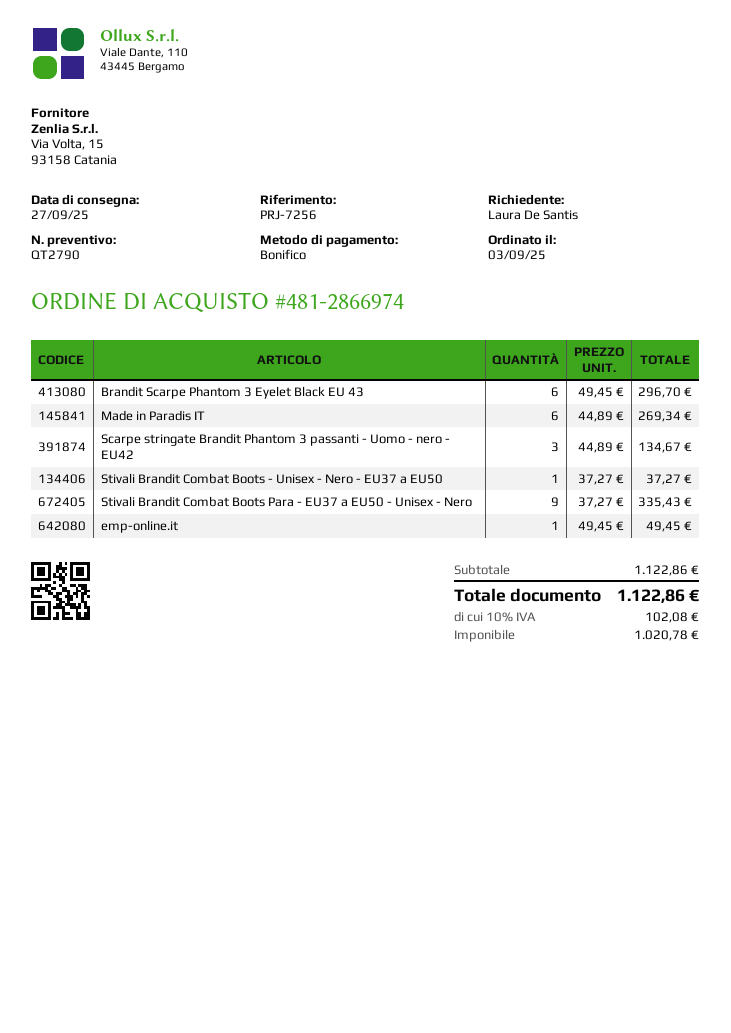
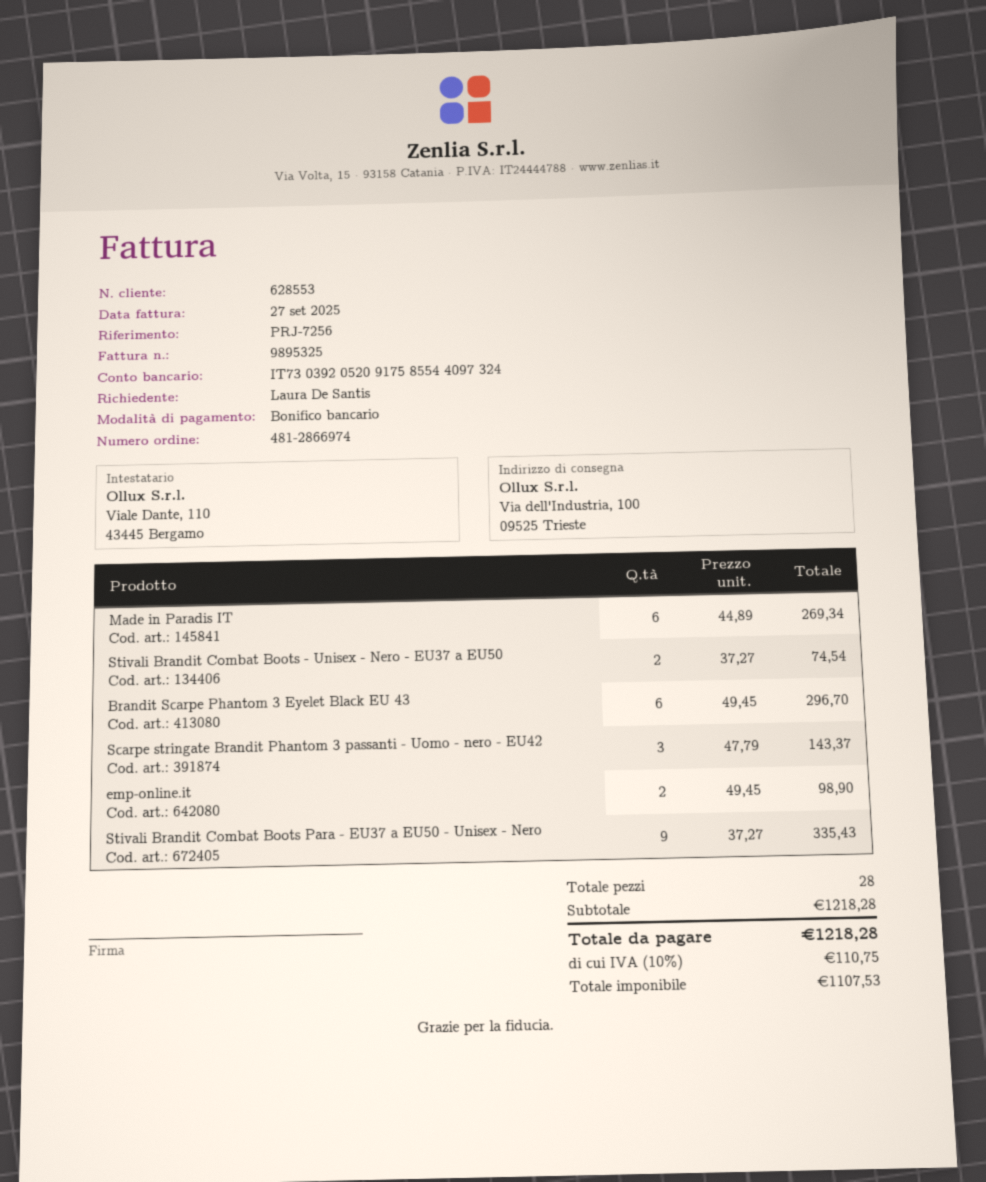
Scarpe stringate Brandit Phantom 3 passanti - Uomo - nero - EU42: 3 x 44.89 = 134.67 -> 3 x 47.79 = 143.37
Stivali Brandit Combat Boots - Unisex - Nero - EU37 a EU50: 1 x 37.27 = 37.27 -> 2 x 37.27 = 74.54
emp-online.it: 1 x 49.45 = 49.45 -> 2 x 49.45 = 98.90
subtotal: 1122.86 -> 1218.28
net: 1020.78 -> 1107.53
tax: 10% = 102.08 -> 10% = 110.75
total: 1122.86 -> 1218.28

